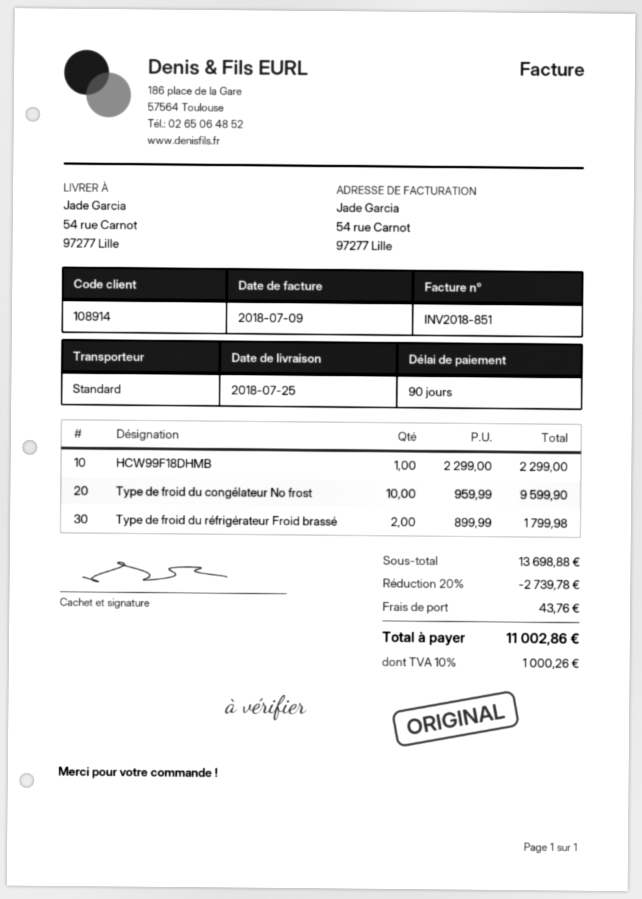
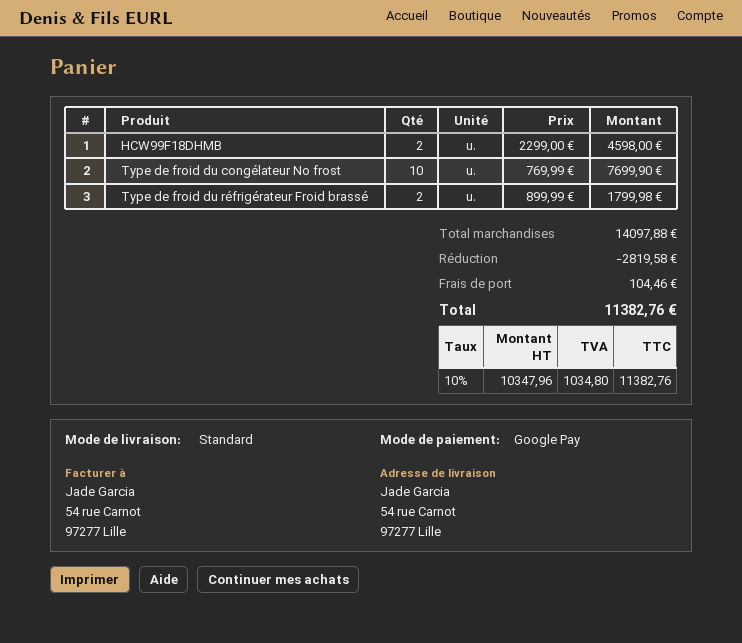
HCW99F18DHMB: 1 x 2299.00 = 2299.00 -> 2 x 2299.00 = 4598.00
Type de froid du congélateur No frost: 10 x 959.99 = 9599.90 -> 10 x 769.99 = 7699.90
subtotal: 13698.88 -> 14097.88
discount: 2739.78 -> 2819.58
shipping: 43.76 -> 104.46
tax: 10% = 1000.26 -> 10% = 1034.80
total: 11002.86 -> 11382.76

